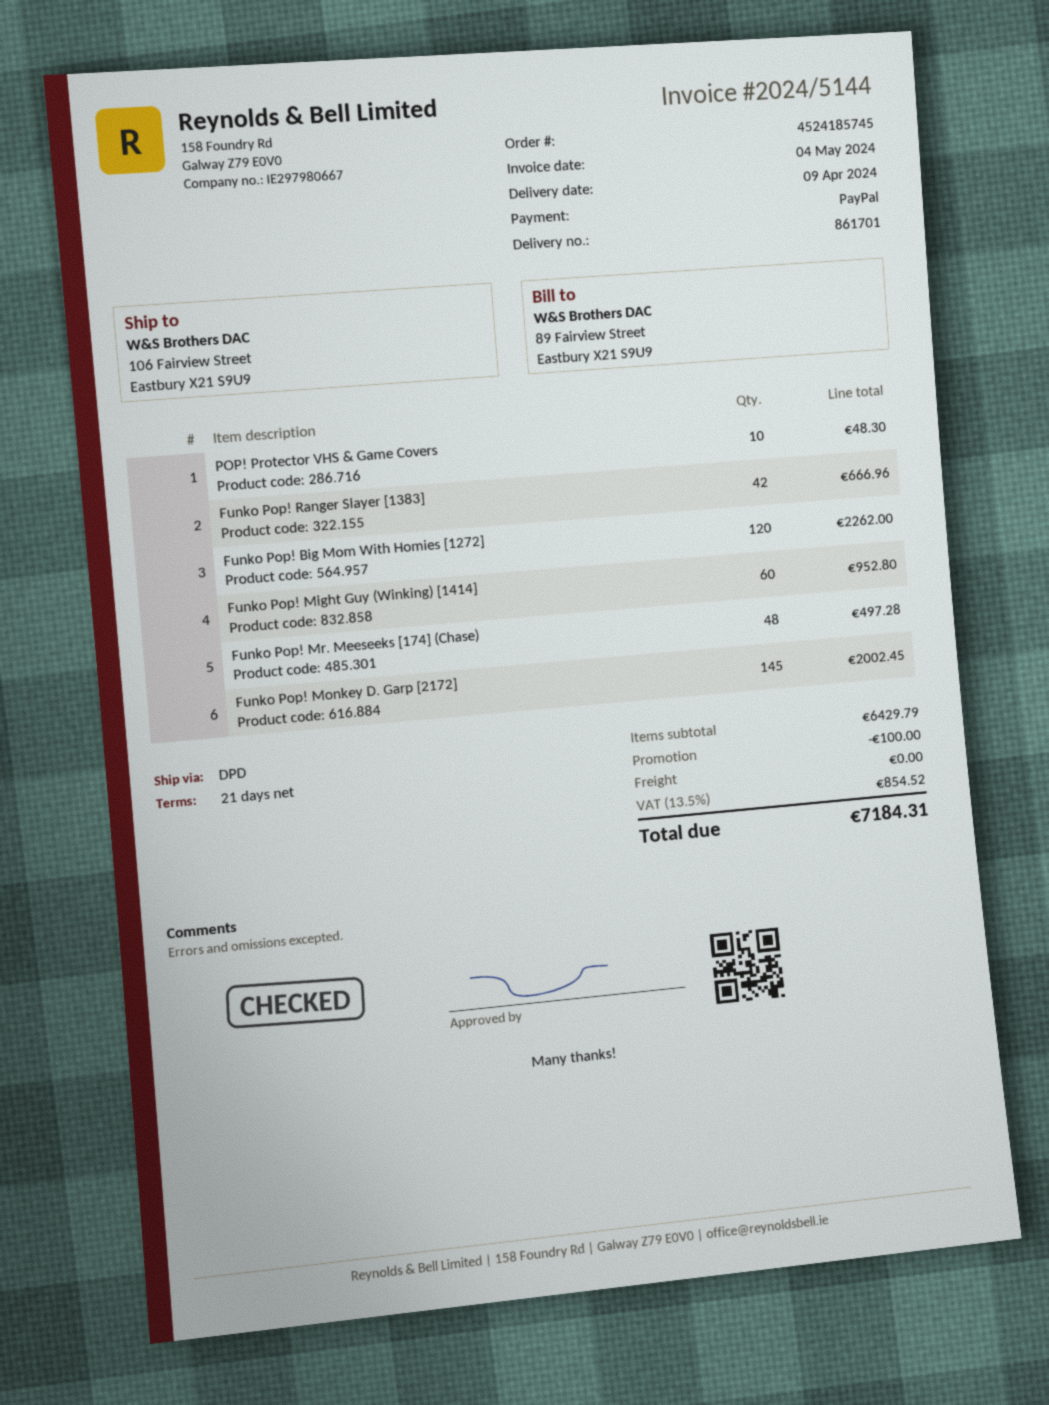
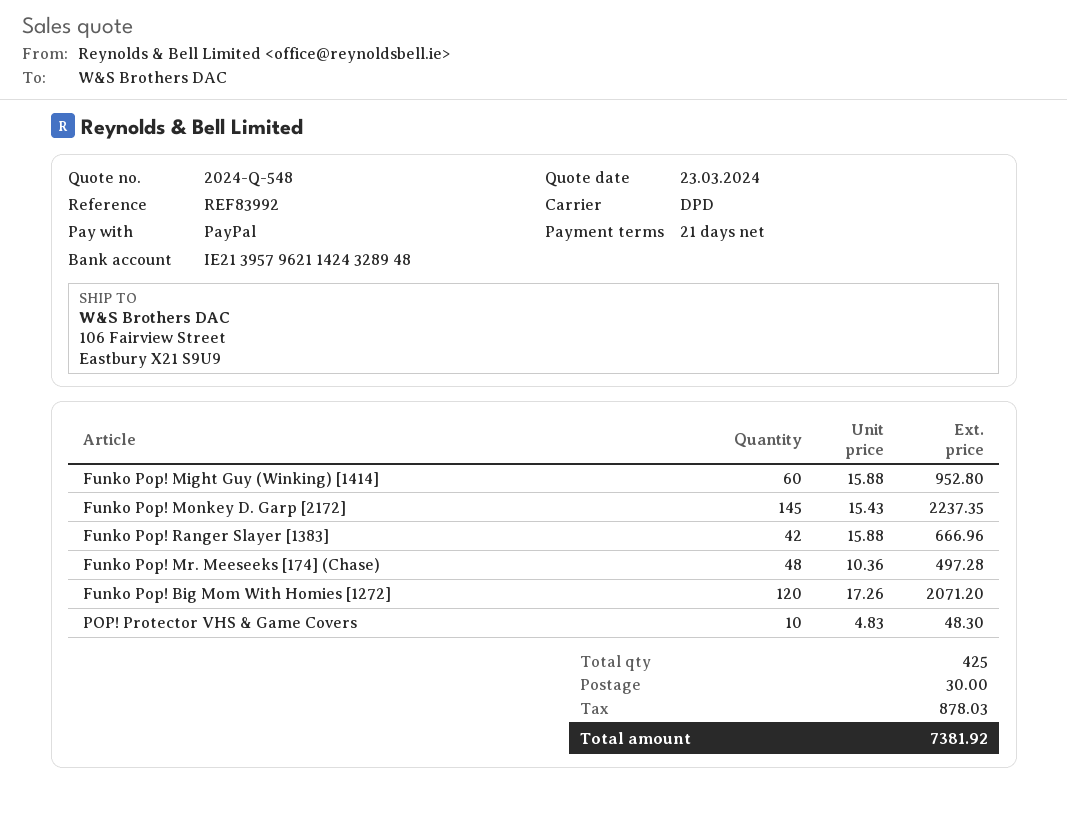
Funko Pop! Big Mom With Homies [1272]: 120 for 2262.00 -> 120 for 2071.20
Funko Pop! Monkey D. Garp [2172]: 145 for 2002.45 -> 145 for 2237.35
discount: 100.00 -> none
shipping: 0.00 -> 30.00
tax: 854.52 -> 878.03
total: 7184.31 -> 7381.92

